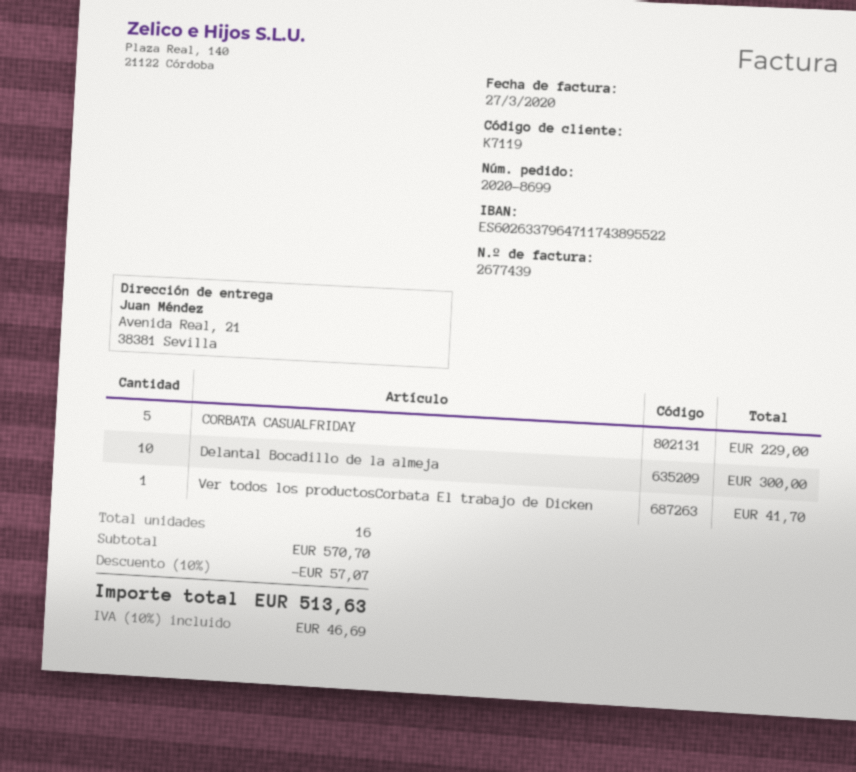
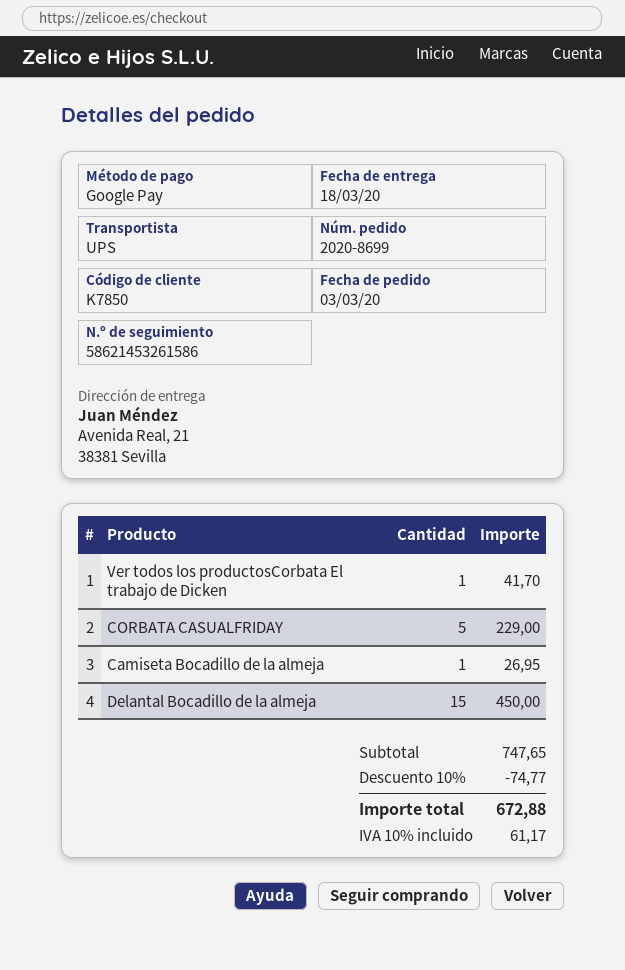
customer number: K7119 -> K7850
Delantal Bocadillo de la almeja: 10 for 300.00 -> 15 for 450.00
Camiseta Bocadillo de la almeja: none -> 1 for 26.95
subtotal: 570.70 -> 747.65
discount: 10% = 57.07 -> 10% = 74.77
tax: 10% = 46.69 -> 10% = 61.17
total: 513.63 -> 672.88

